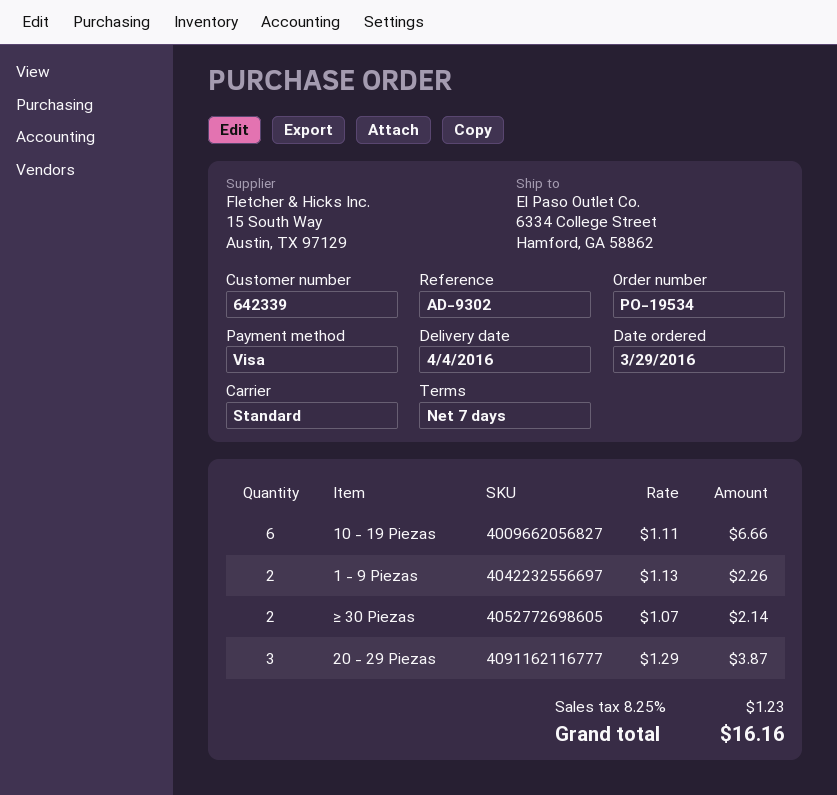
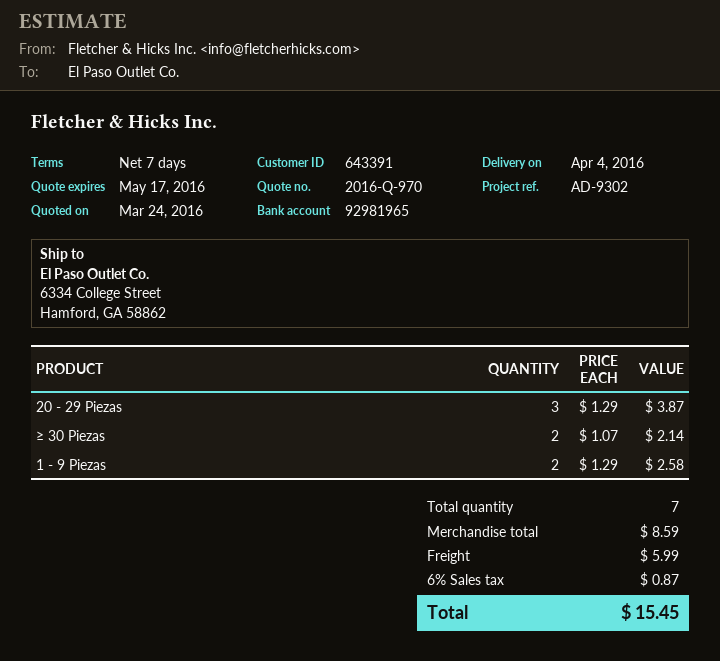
customer number: 642339 -> 643391
10 - 19 Piezas: 6 x 1.11 = 6.66 -> none
1 - 9 Piezas: 2 x 1.13 = 2.26 -> 2 x 1.29 = 2.58
shipping: none -> 5.99
tax: 8.25% = 1.23 -> 6% = 0.87
total: 16.16 -> 15.45

